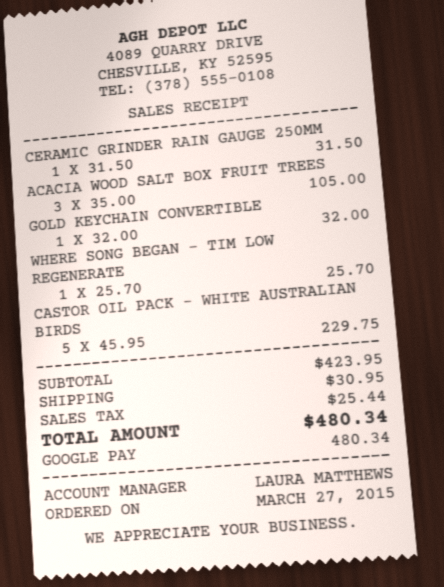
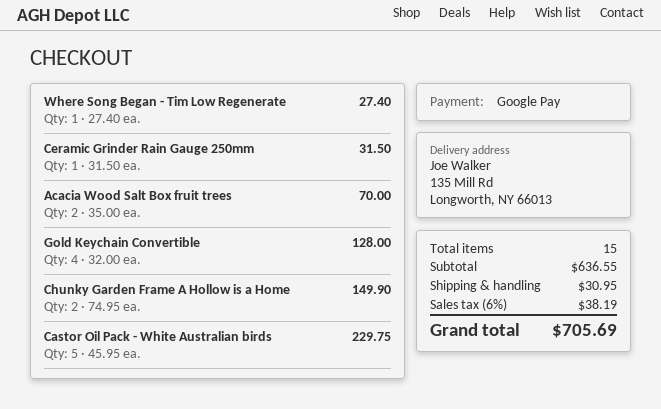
ACACIA WOOD SALT BOX FRUIT TREES: 3 x 35.00 = 105.00 -> 2 x 35.00 = 70.00
GOLD KEYCHAIN CONVERTIBLE: 1 x 32.00 = 32.00 -> 4 x 32.00 = 128.00
WHERE SONG BEGAN - TIM LOW REGENERATE: 1 x 25.70 = 25.70 -> 1 x 27.40 = 27.40
Chunky Garden Frame A Hollow is a Home: none -> 2 x 74.95 = 149.90
subtotal: 423.95 -> 636.55
tax: 25.44 -> 38.19
total: 480.34 -> 705.69

